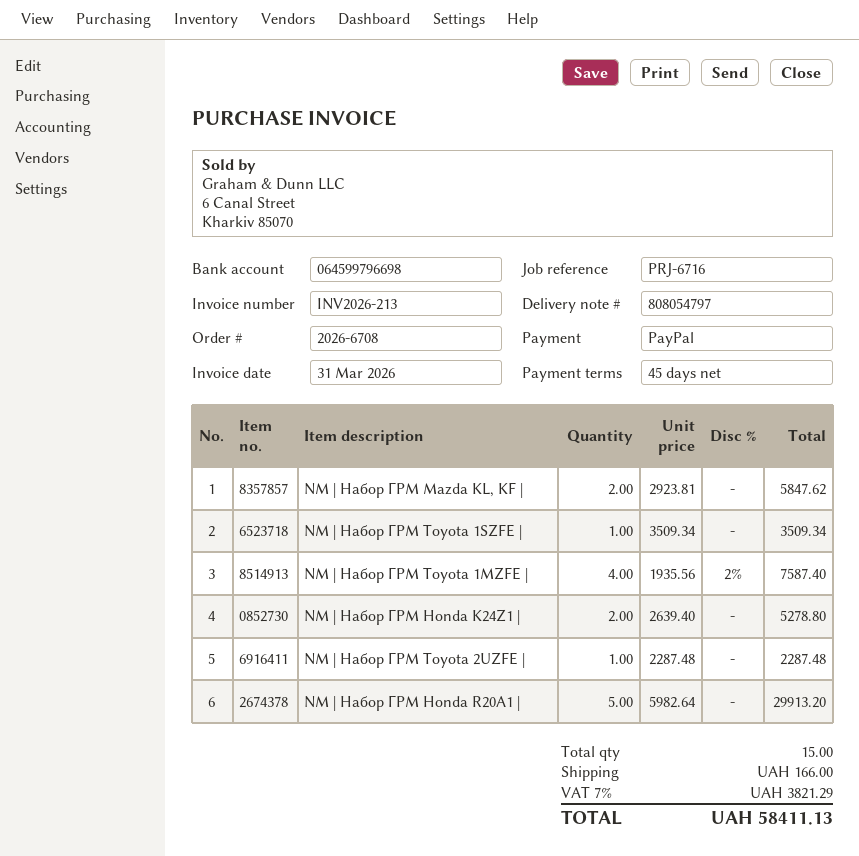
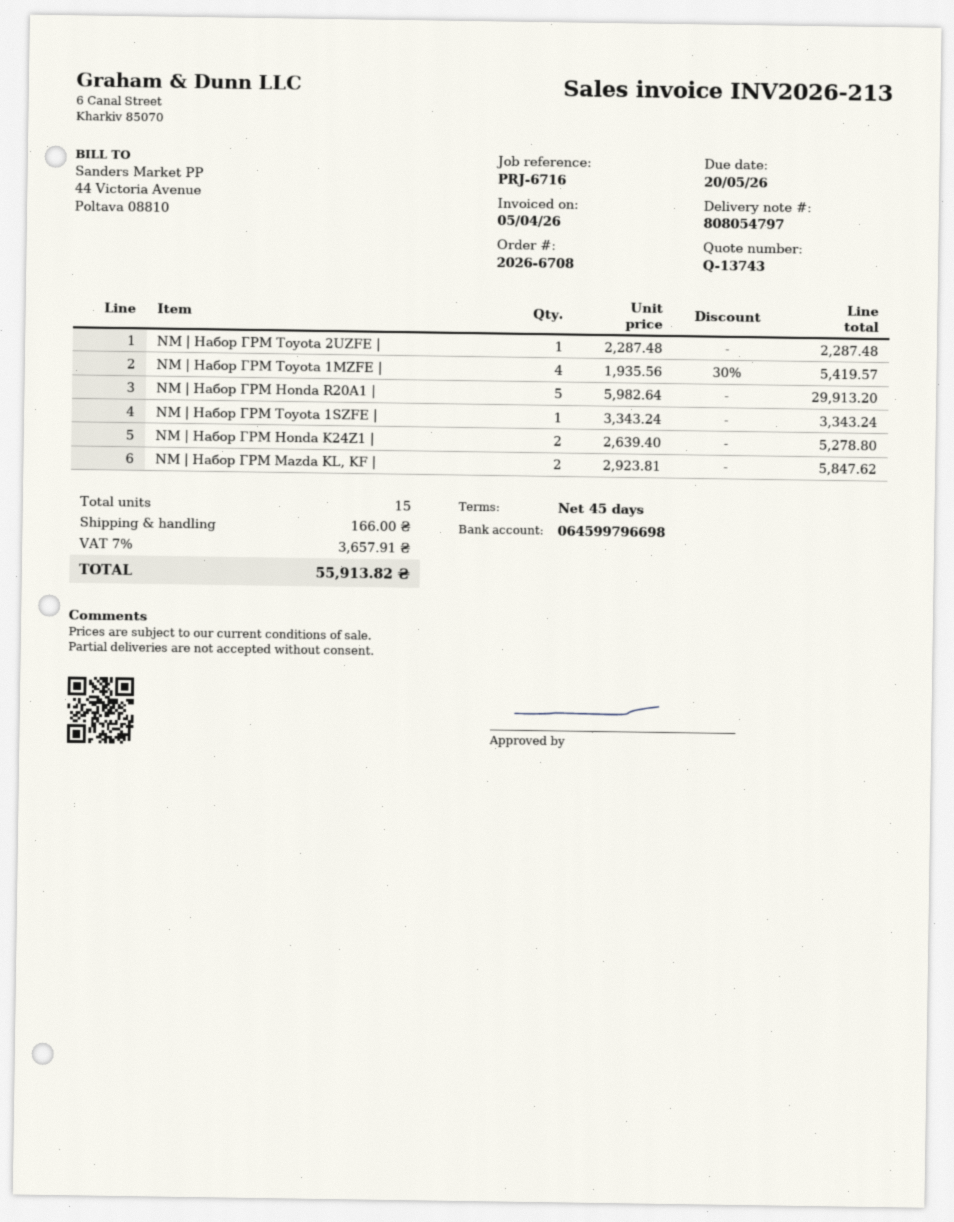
invoice date: 2026-03-31 -> 2026-04-05
NM | Набор ГРМ Toyota 1SZFE |: 1 x 3509.34 = 3509.34 -> 1 x 3343.24 = 3343.24
NM | Набор ГРМ Toyota 1MZFE |: 4 x 1935.56 - 2% = 7587.40 -> 4 x 1935.56 - 30% = 5419.57
tax: 7% = 3821.29 -> 7% = 3657.91
total: 58411.13 -> 55913.82

